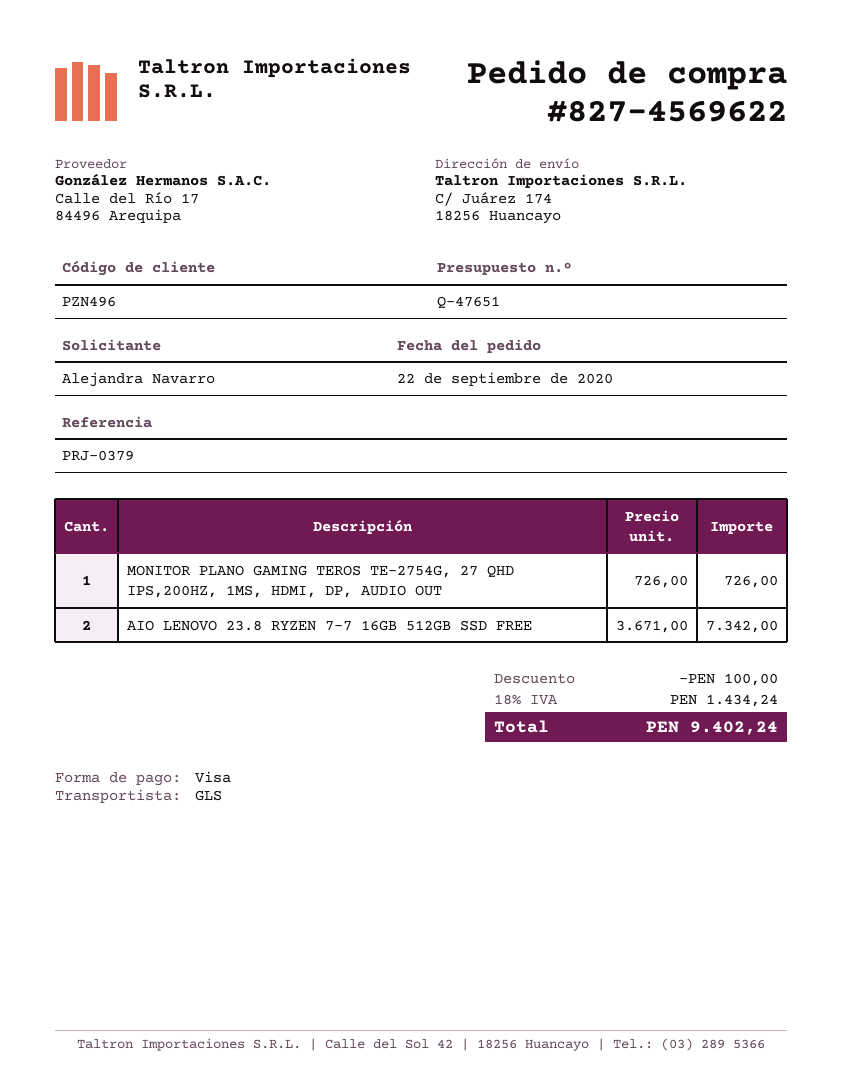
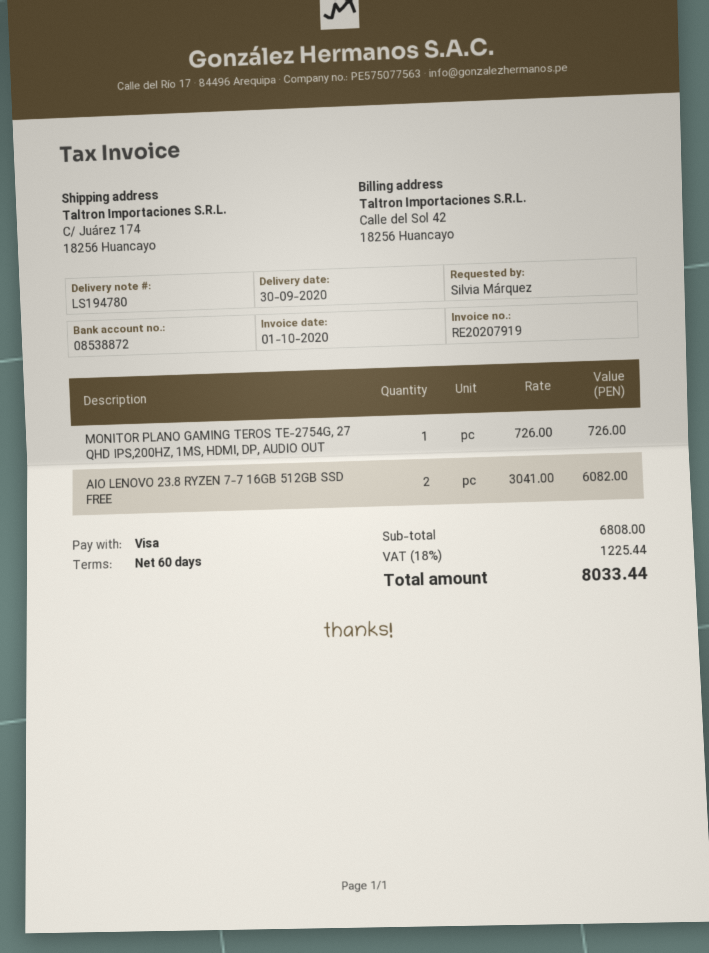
ordered by: Alejandra Navarro -> Silvia Márquez
AIO LENOVO 23.8 RYZEN 7-7 16GB 512GB SSD FREE: 2 x 3671.00 = 7342.00 -> 2 x 3041.00 = 6082.00
discount: 100.00 -> none
tax: 18% = 1434.24 -> 18% = 1225.44
total: 9402.24 -> 8033.44

